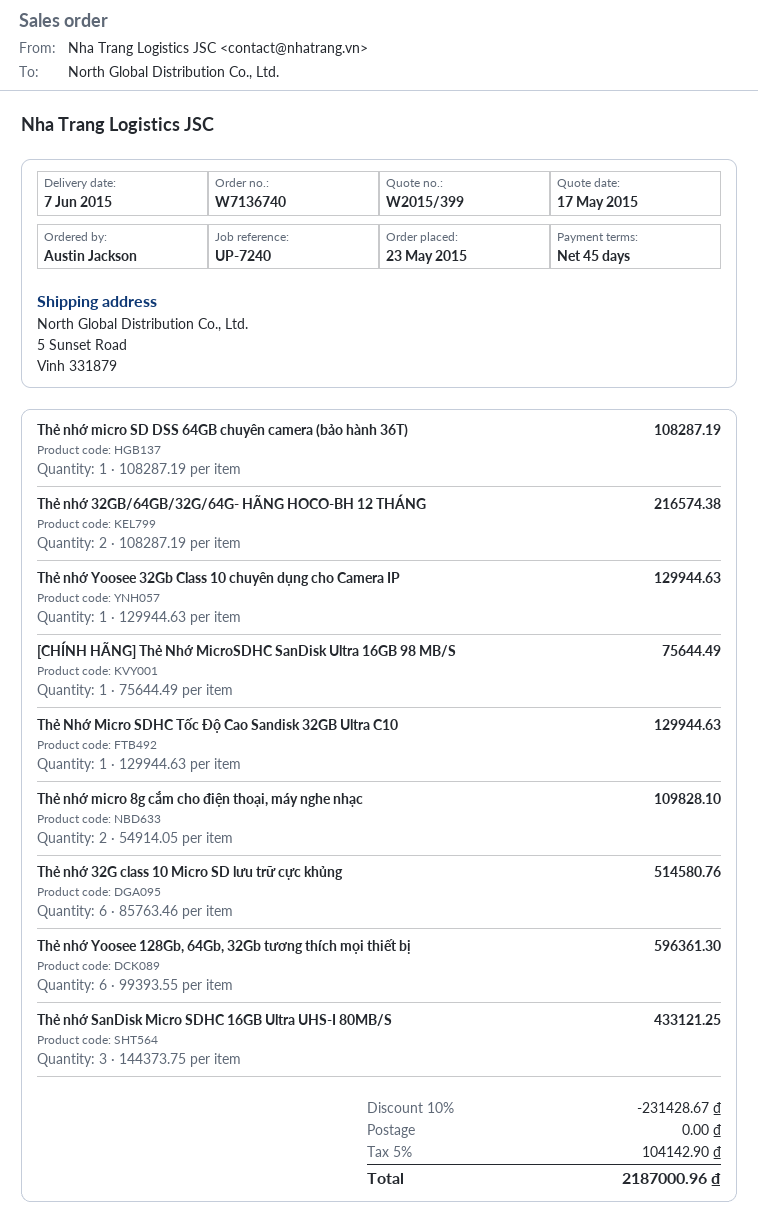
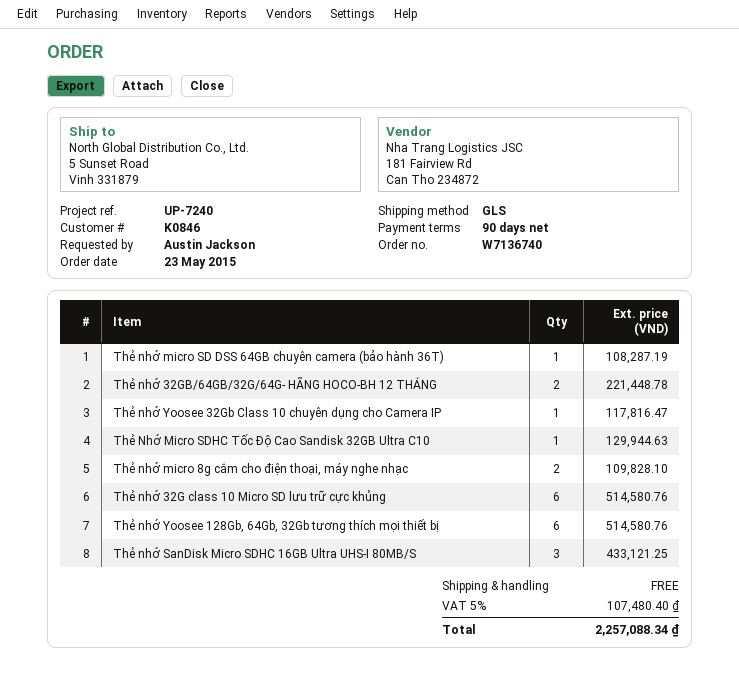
payment terms: 45 days -> 90 days
Thẻ nhớ 32GB/64GB/32G/64G- HÃNG HOCO-BH 12 THÁNG: 2 for 216574.38 -> 2 for 221448.78
Thẻ nhớ Yoosee 32Gb Class 10 chuyên dụng cho Camera IP: 1 for 129944.63 -> 1 for 117816.47
[CHÍNH HÃNG] Thẻ Nhớ MicroSDHC SanDisk Ultra 16GB 98 MB/S: 1 for 75644.49 -> none
Thẻ nhớ Yoosee 128Gb, 64Gb, 32Gb tương thích mọi thiết bị: 6 for 596361.30 -> 6 for 514580.76
discount: 10% = 231428.67 -> none
tax: 5% = 104142.90 -> 5% = 107480.40
total: 2187000.96 -> 2257088.34

